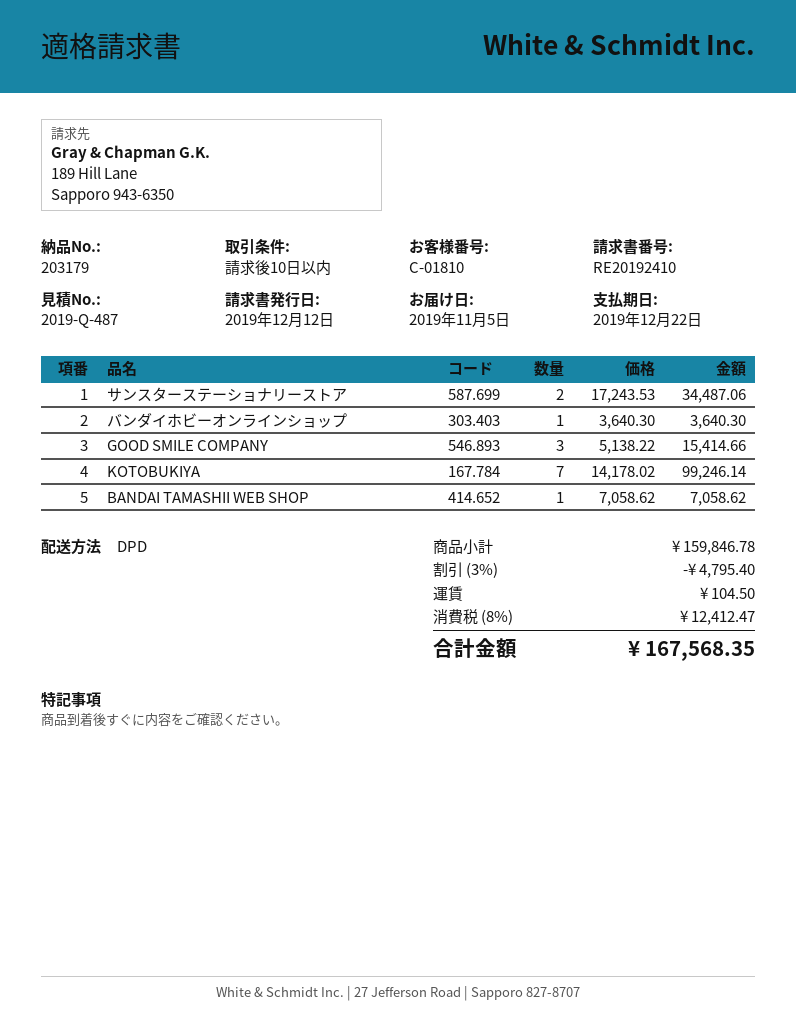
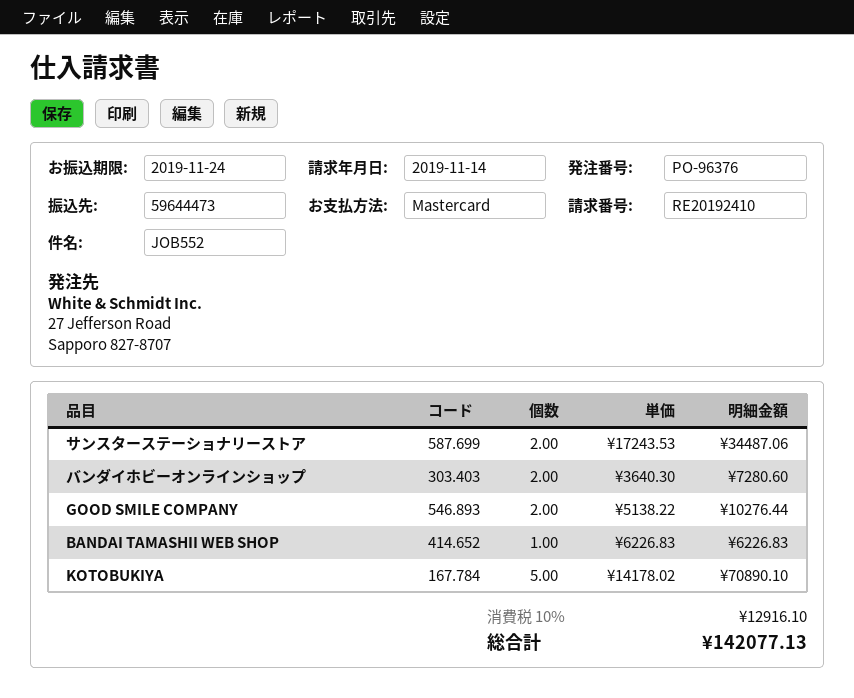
invoice date: 2019-12-12 -> 2019-11-14
due date: 2019-12-22 -> 2019-11-24
バンダイホビーオンラインショップ: 1 x 3640.30 = 3640.30 -> 2 x 3640.30 = 7280.60
GOOD SMILE COMPANY: 3 x 5138.22 = 15414.66 -> 2 x 5138.22 = 10276.44
KOTOBUKIYA: 7 x 14178.02 = 99246.14 -> 5 x 14178.02 = 70890.10
BANDAI TAMASHII WEB SHOP: 1 x 7058.62 = 7058.62 -> 1 x 6226.83 = 6226.83
discount: 3% = 4795.40 -> none
shipping: 104.50 -> none
tax: 8% = 12412.47 -> 10% = 12916.10
total: 167568.35 -> 142077.13

